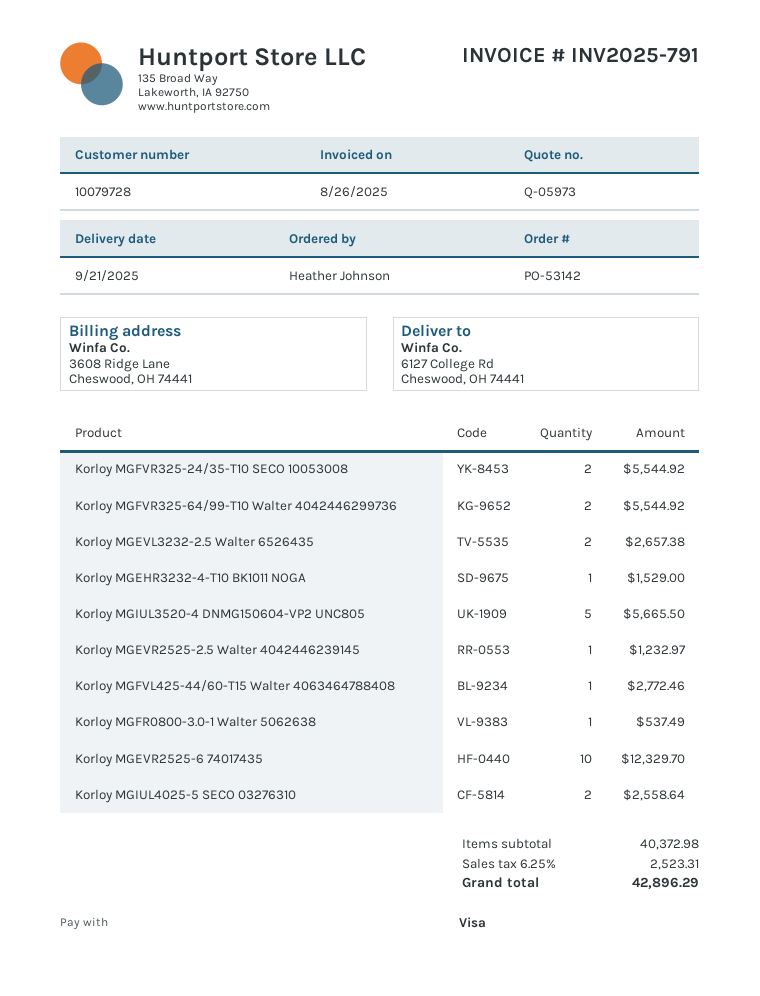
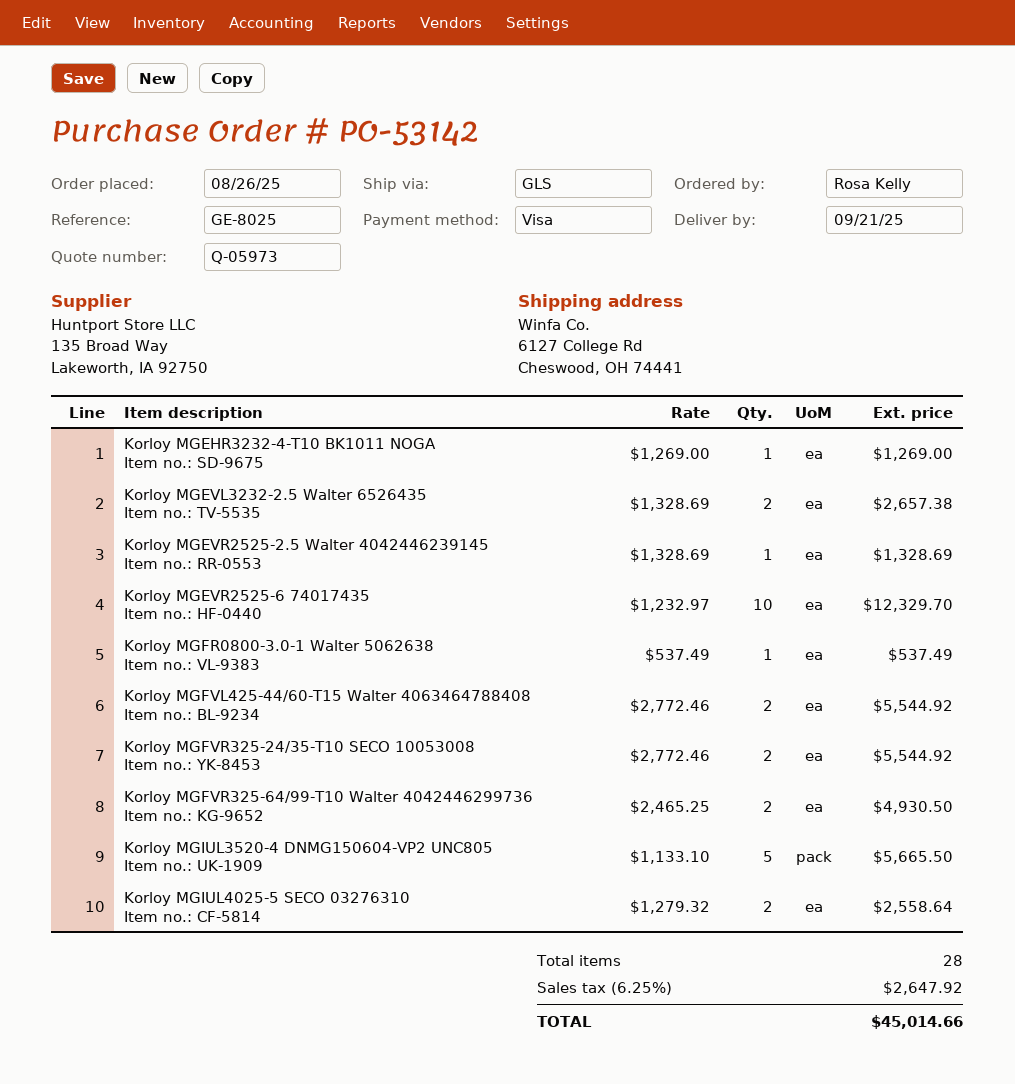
ordered by: Heather Johnson -> Rosa Kelly
Korloy MGFVR325-64/99-T10 Walter 4042446299736: 2 for 5544.92 -> 2 for 4930.50
Korloy MGEHR3232-4-T10 BK1011 NOGA: 1 for 1529.00 -> 1 for 1269.00
Korloy MGEVR2525-2.5 Walter 4042446239145: 1 for 1232.97 -> 1 for 1328.69
Korloy MGFVL425-44/60-T15 Walter 4063464788408: 1 for 2772.46 -> 2 for 5544.92
tax: 6.25% = 2523.31 -> 6.25% = 2647.92
total: 42896.29 -> 45014.66

